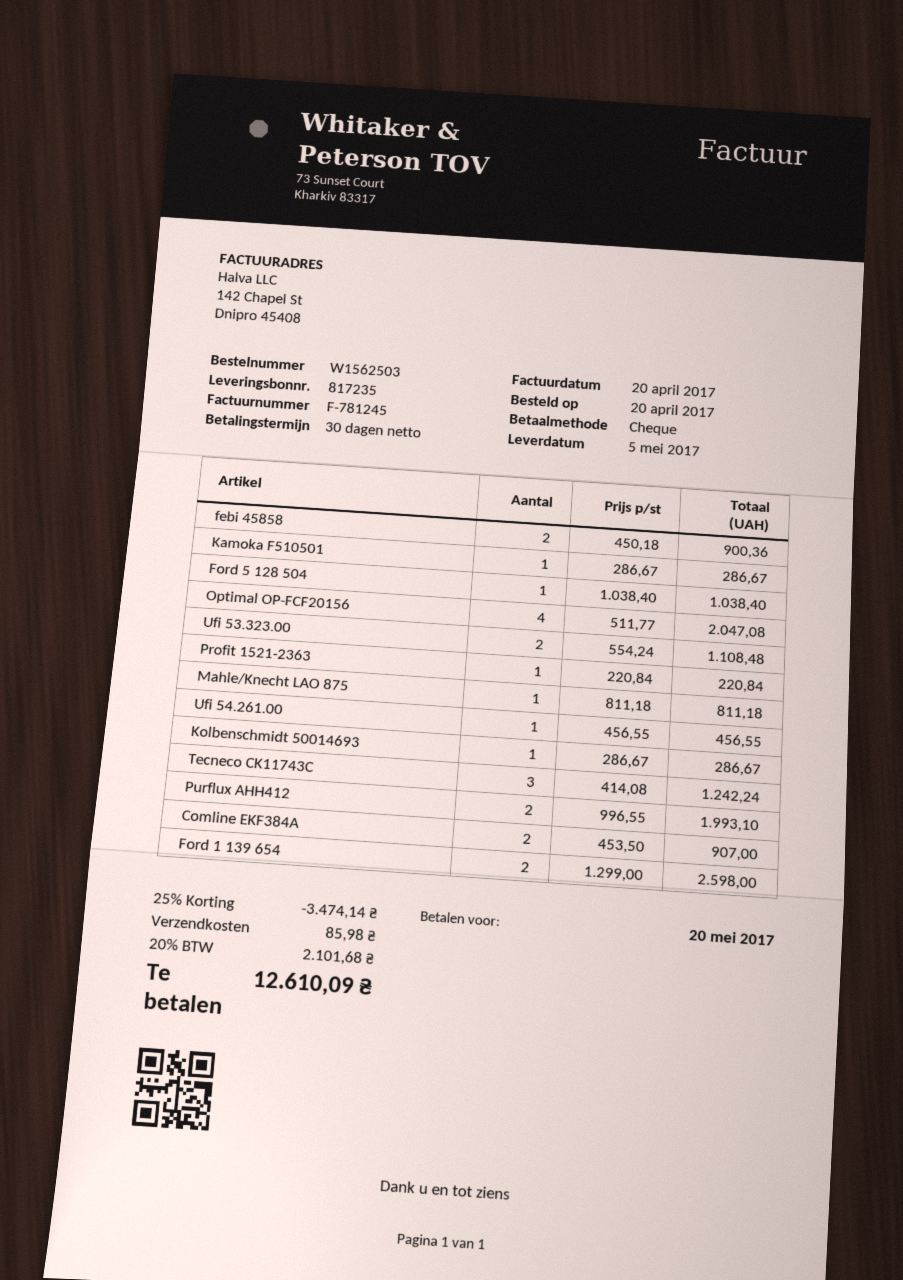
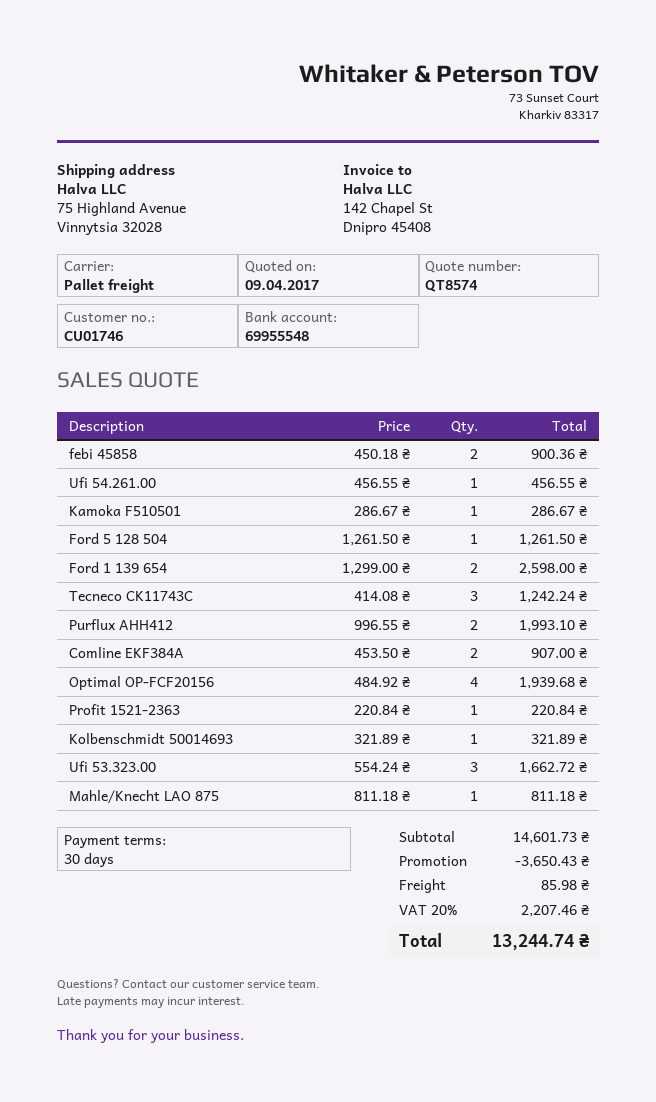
Ford 5 128 504: 1 x 1038.40 = 1038.40 -> 1 x 1261.50 = 1261.50
Optimal OP-FCF20156: 4 x 511.77 = 2047.08 -> 4 x 484.92 = 1939.68
Ufi 53.323.00: 2 x 554.24 = 1108.48 -> 3 x 554.24 = 1662.72
Kolbenschmidt 50014693: 1 x 286.67 = 286.67 -> 1 x 321.89 = 321.89
discount: 3474.14 -> 3650.43
tax: 20% = 2101.68 -> 20% = 2207.46
total: 12610.09 -> 13244.74

